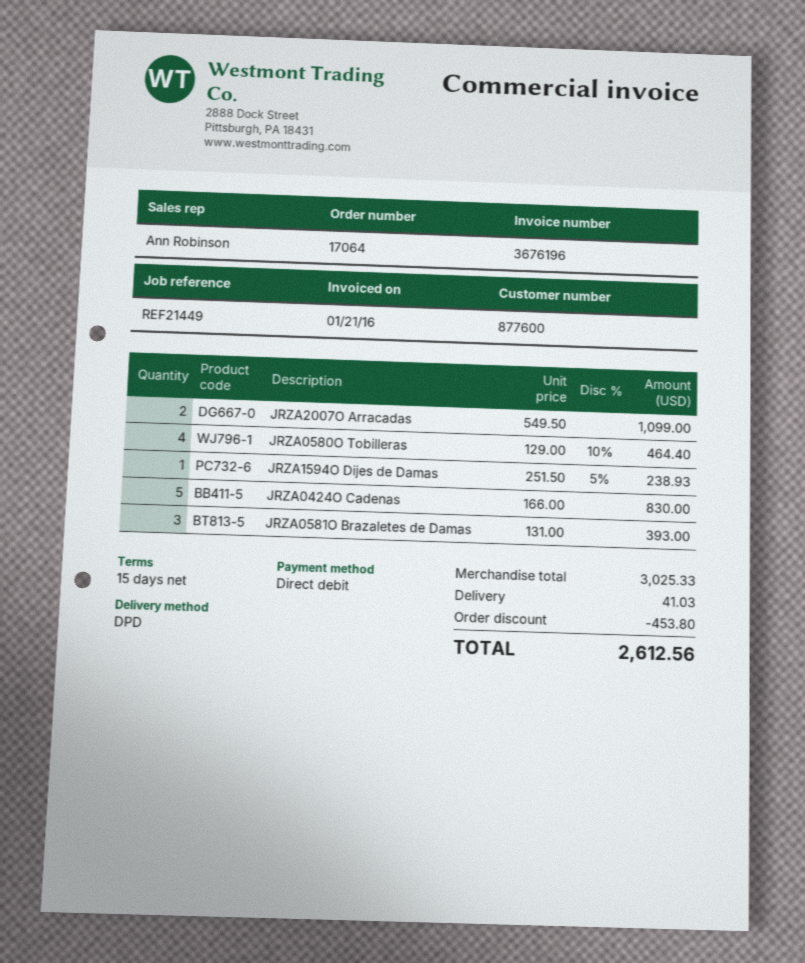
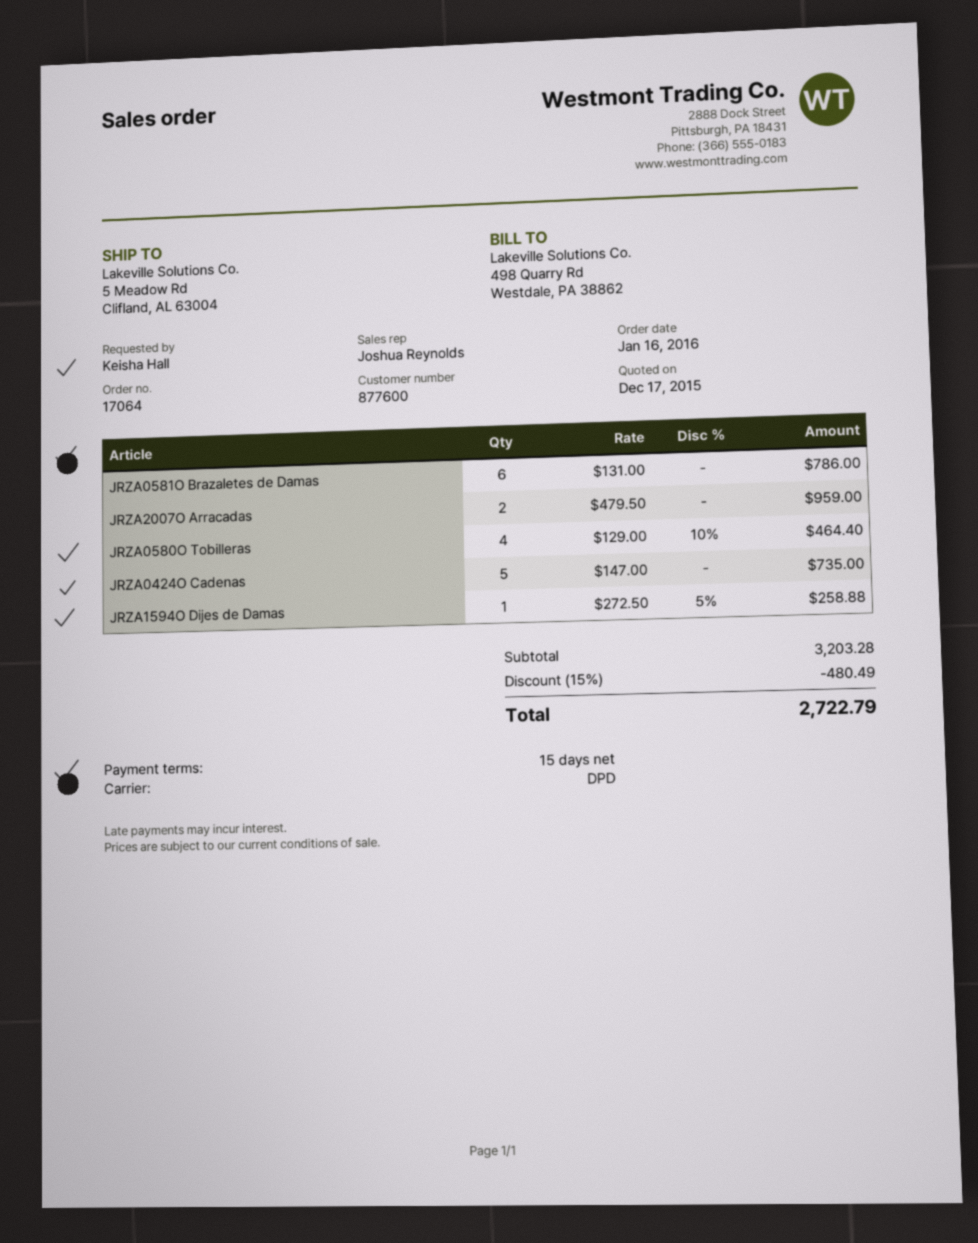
sales rep: Ann Robinson -> Joshua Reynolds
JRZA2007O Arracadas: 2 x 549.50 = 1099.00 -> 2 x 479.50 = 959.00
JRZA1594O Dijes de Damas: 1 x 251.50 - 5% = 238.93 -> 1 x 272.50 - 5% = 258.88
JRZA0424O Cadenas: 5 x 166.00 = 830.00 -> 5 x 147.00 = 735.00
JRZA0581O Brazaletes de Damas: 3 x 131.00 = 393.00 -> 6 x 131.00 = 786.00
subtotal: 3025.33 -> 3203.28
discount: 453.80 -> 480.49
shipping: 41.03 -> none
total: 2612.56 -> 2722.79

